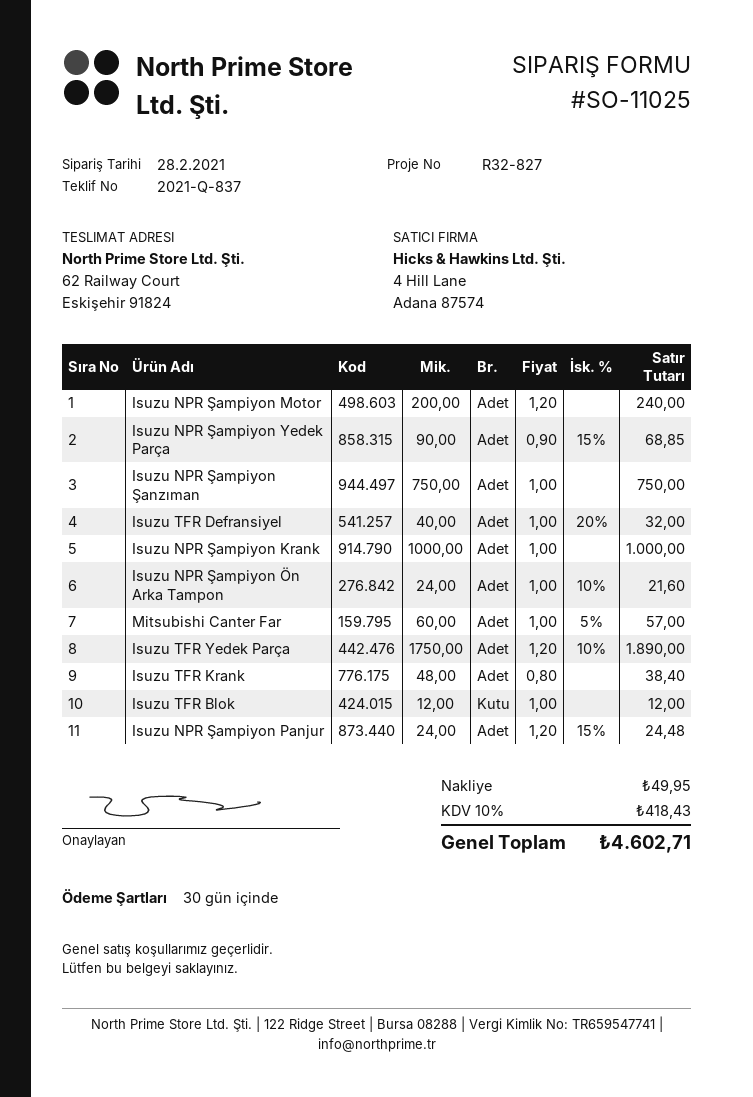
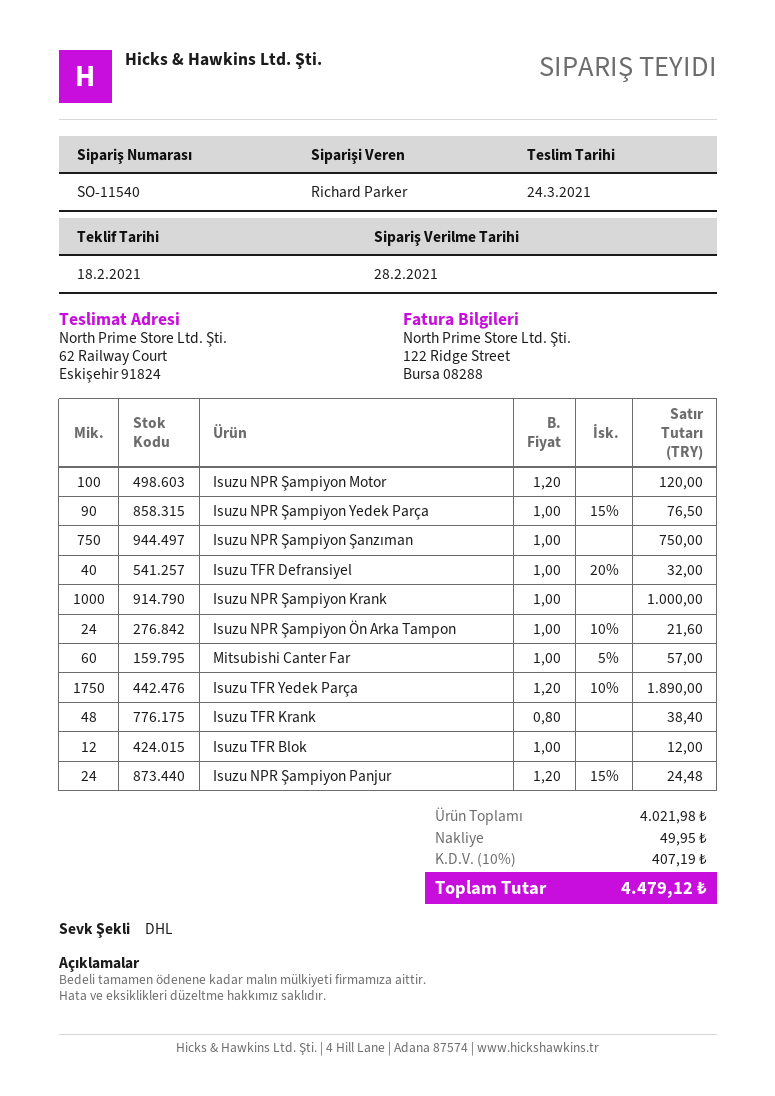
order number: SO-11025 -> SO-11540
Isuzu NPR Şampiyon Motor: 200 x 1.20 = 240.00 -> 100 x 1.20 = 120.00
Isuzu NPR Şampiyon Yedek Parça: 90 x 0.90 - 15% = 68.85 -> 90 x 1.00 - 15% = 76.50
tax: 10% = 418.43 -> 10% = 407.19
total: 4602.71 -> 4479.12

